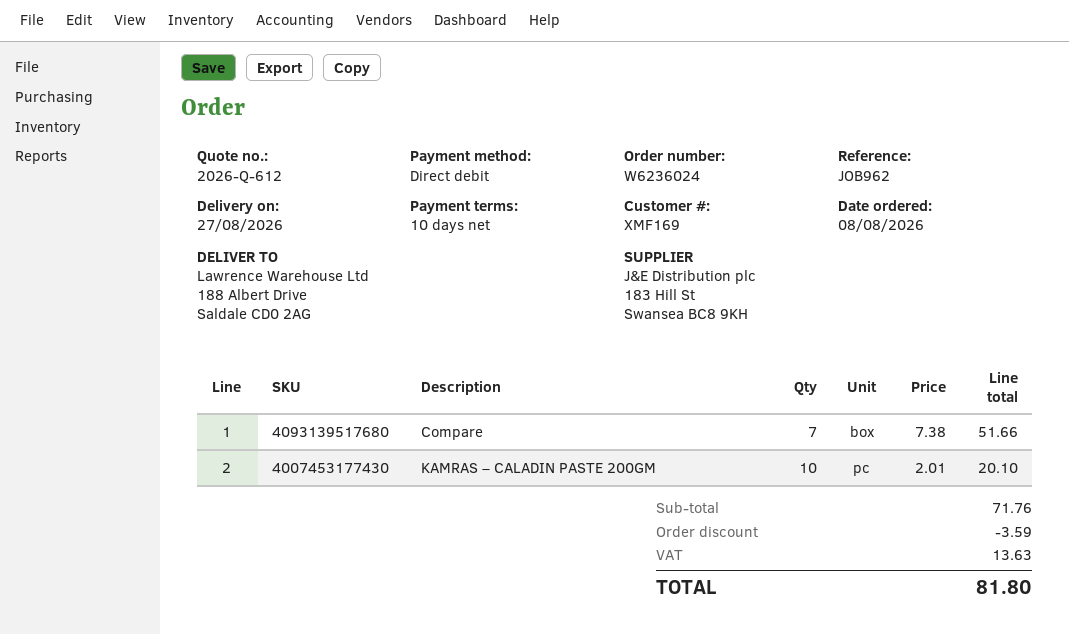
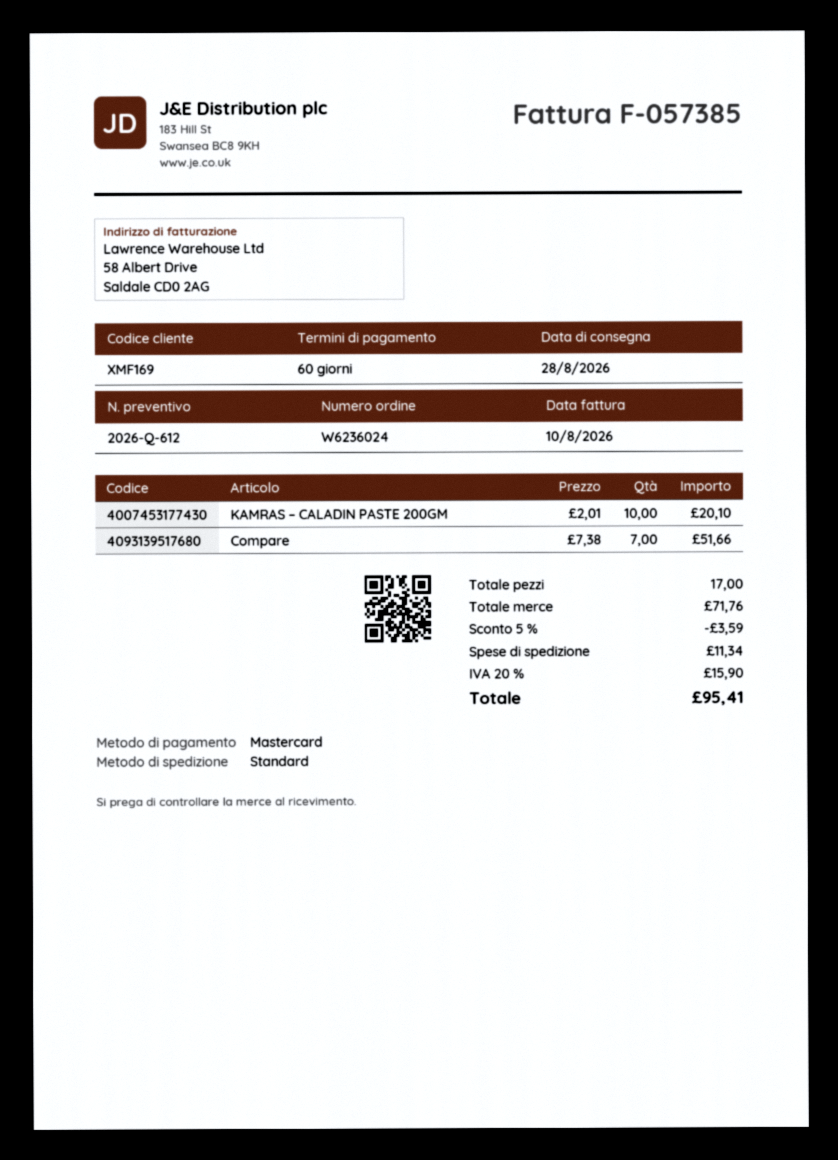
delivery date: 2026-08-27 -> 2026-08-28
payment terms: 10 days -> 60 days
payment method: direct debit -> Mastercard
shipping: none -> 11.34
tax: 13.63 -> 15.90
total: 81.80 -> 95.41

